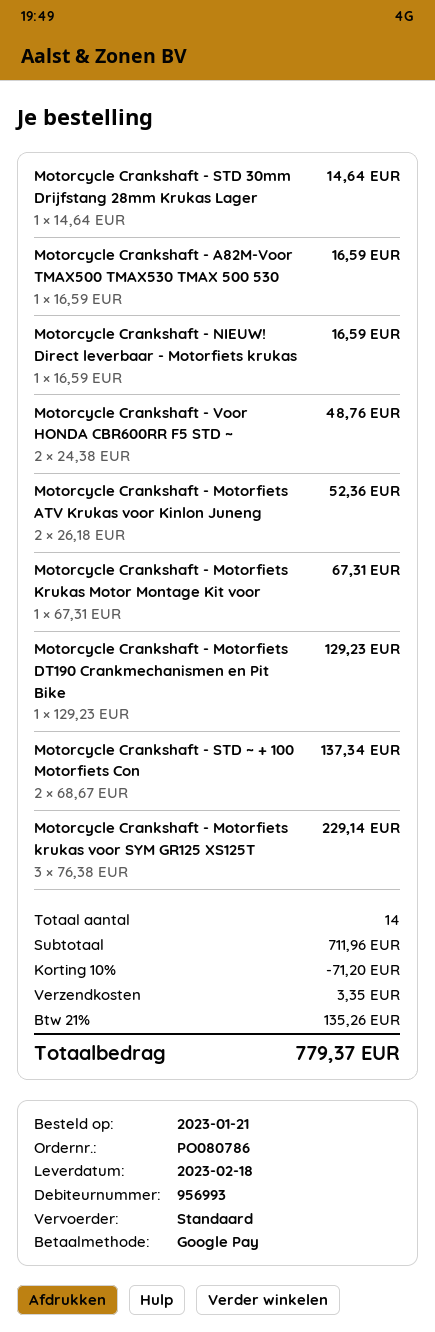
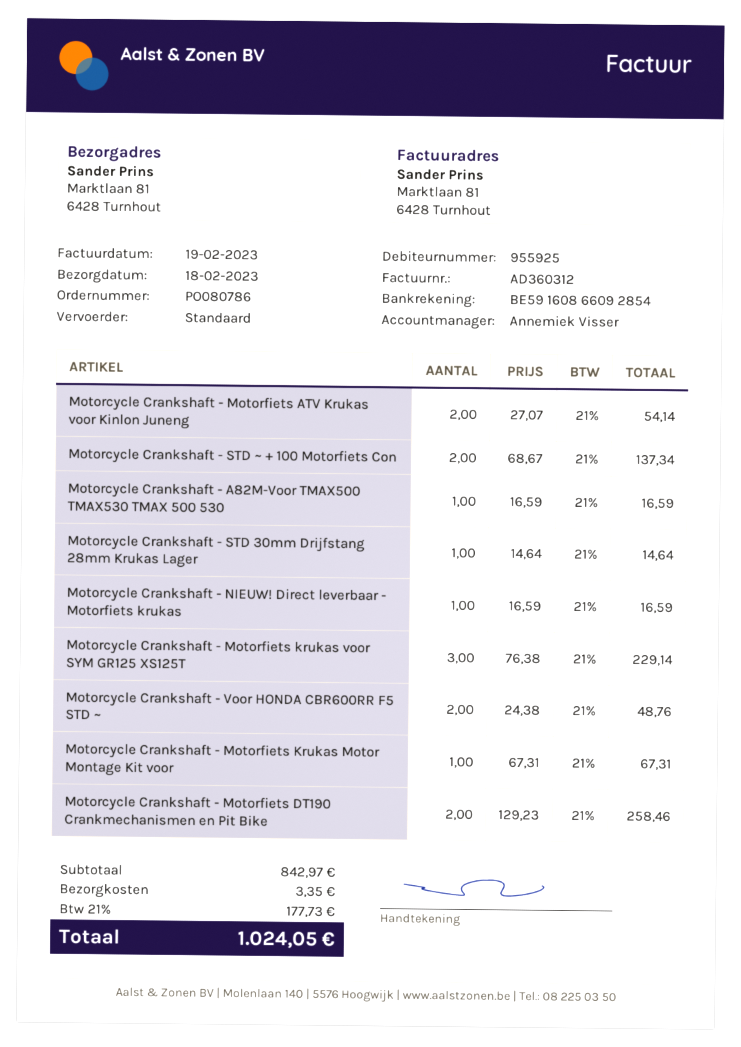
customer number: 956993 -> 955925
Motorcycle Crankshaft - Motorfiets ATV Krukas voor Kinlon Juneng: 2 x 26.18 = 52.36 -> 2 x 27.07 = 54.14
Motorcycle Crankshaft - Motorfiets DT190 Crankmechanismen en Pit Bike: 1 x 129.23 = 129.23 -> 2 x 129.23 = 258.46
subtotal: 711.96 -> 842.97
discount: 10% = 71.20 -> none
tax: 21% = 135.26 -> 21% = 177.73
total: 779.37 -> 1024.05

